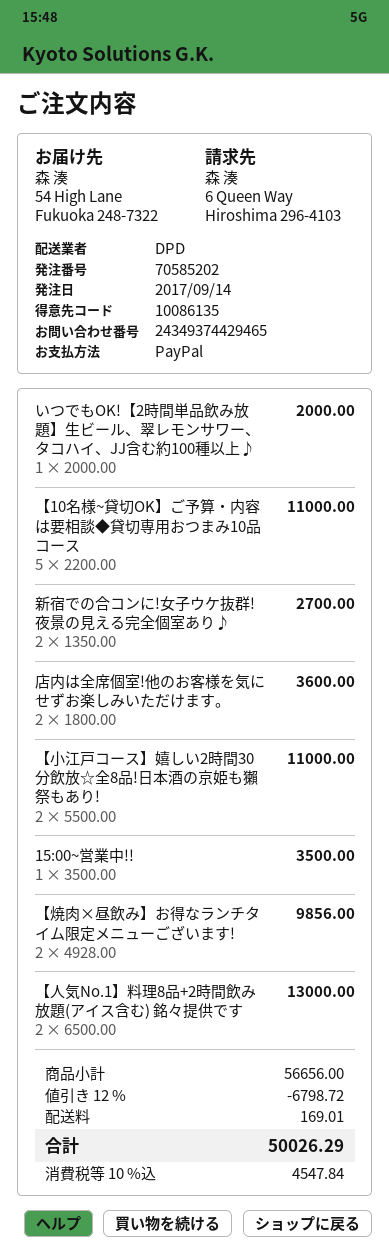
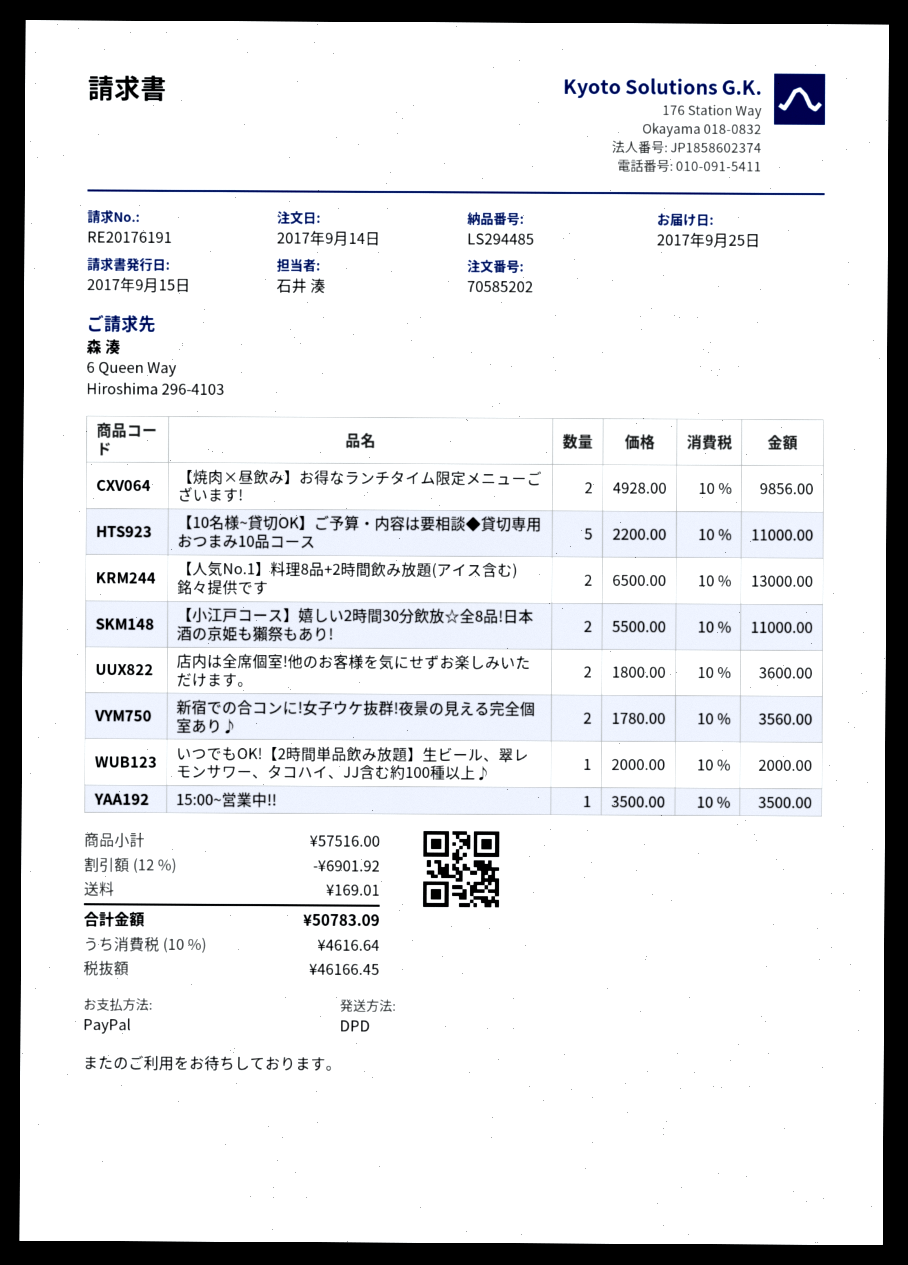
新宿での合コンに!女子ウケ抜群!夜景の見える完全個室あり♪: 2 x 1350.00 = 2700.00 -> 2 x 1780.00 = 3560.00
subtotal: 56656.00 -> 57516.00
discount: 12% = 6798.72 -> 12% = 6901.92
tax: 10% = 4547.84 -> 10% = 4616.64
total: 50026.29 -> 50783.09

